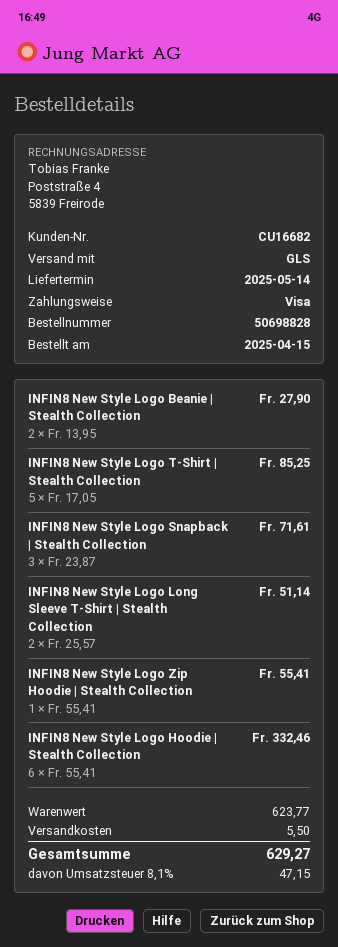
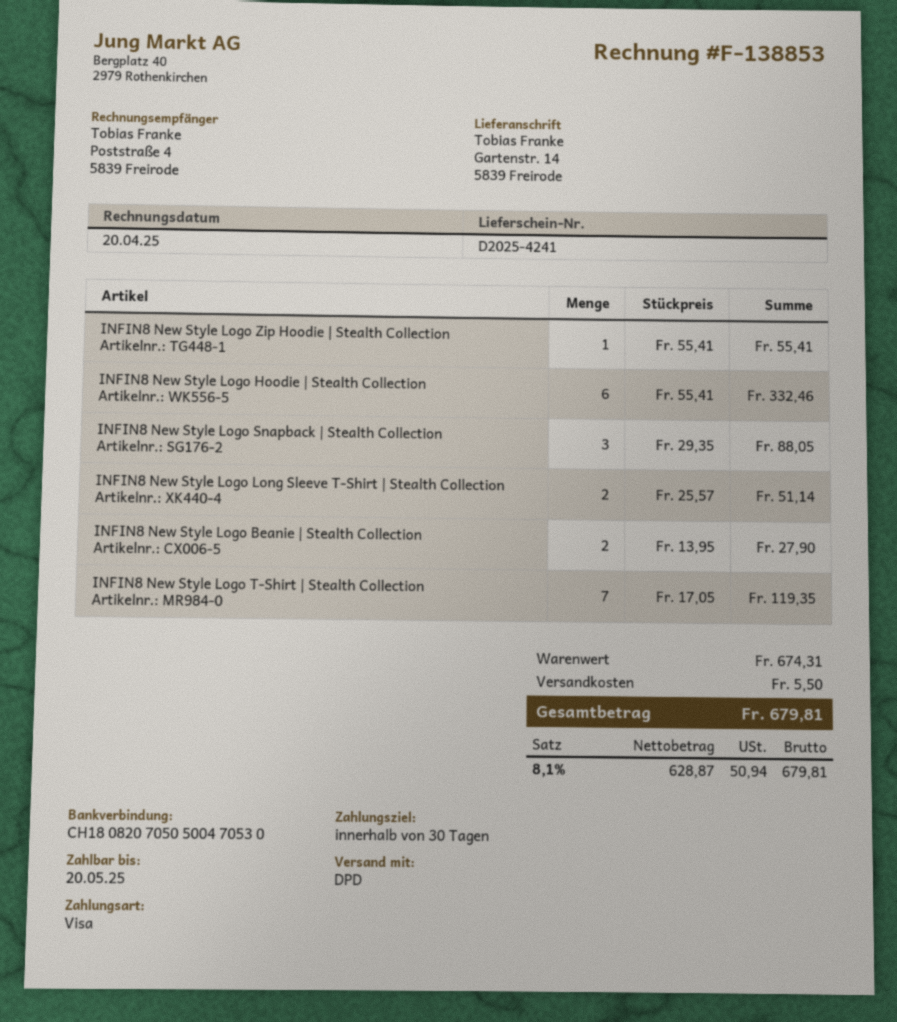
shipping method: GLS -> DPD
INFIN8 New Style Logo T-Shirt | Stealth Collection: 5 x 17.05 = 85.25 -> 7 x 17.05 = 119.35
INFIN8 New Style Logo Snapback | Stealth Collection: 3 x 23.87 = 71.61 -> 3 x 29.35 = 88.05
subtotal: 623.77 -> 674.31
tax: 8.1% = 47.15 -> 8.1% = 50.94
total: 629.27 -> 679.81

